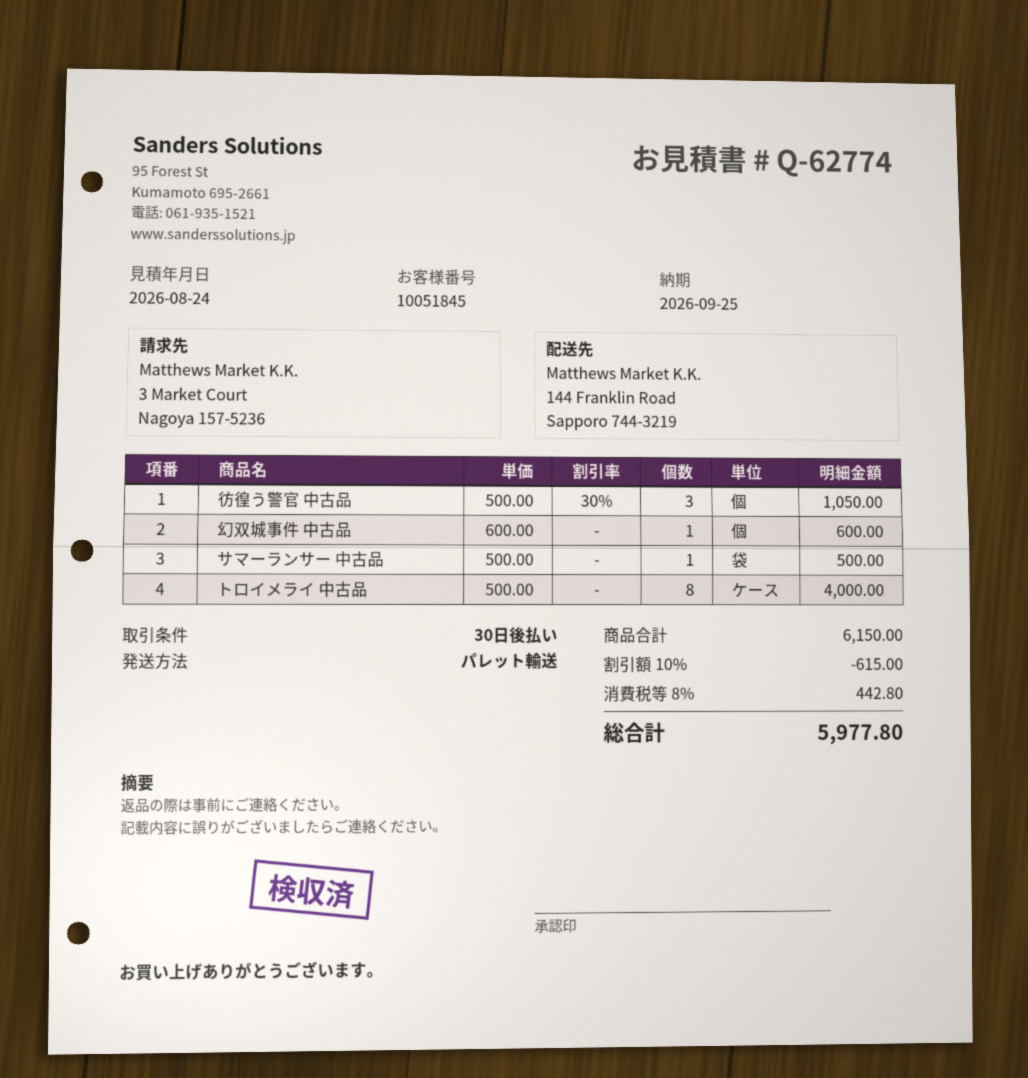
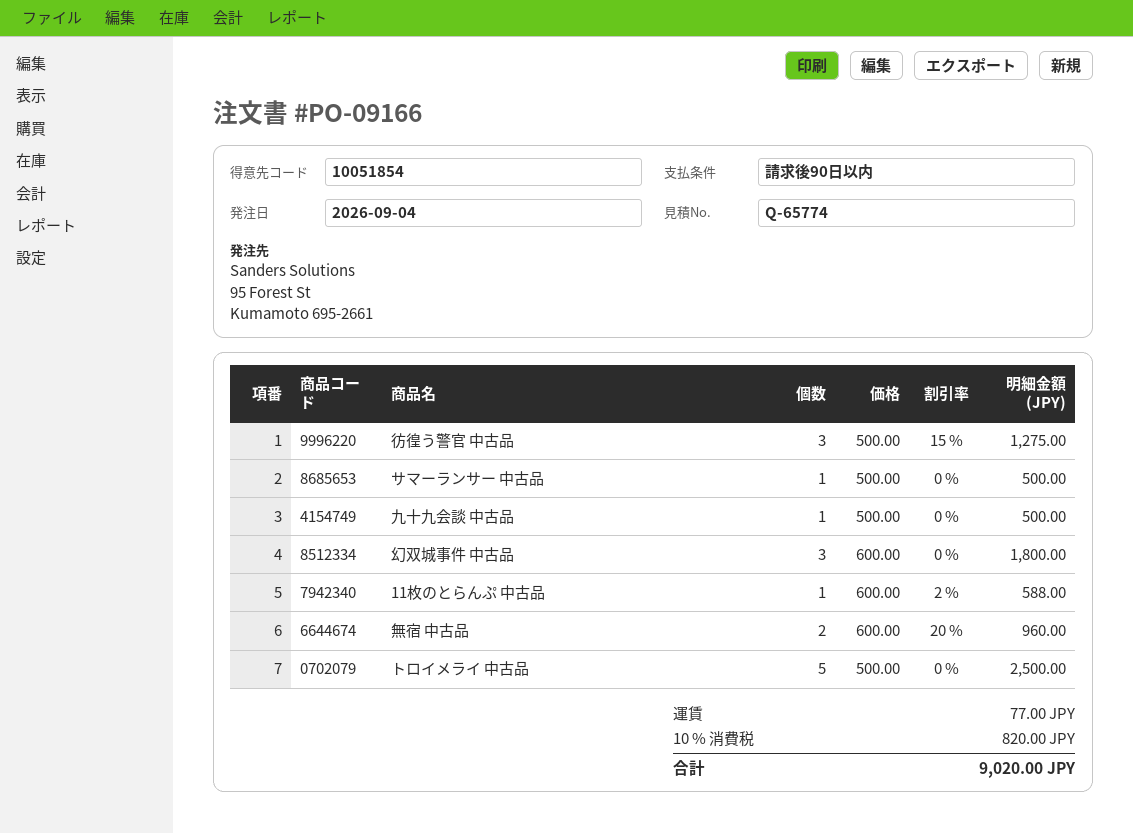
quote number: Q-62774 -> Q-65774
payment terms: 30 days -> 90 days
customer number: 10051845 -> 10051854
彷徨う警官 中古品: 3 x 500.00 - 30% = 1050.00 -> 3 x 500.00 - 15% = 1275.00
幻双城事件 中古品: 1 x 600.00 = 600.00 -> 3 x 600.00 = 1800.00
トロイメライ 中古品: 8 x 500.00 = 4000.00 -> 5 x 500.00 = 2500.00
九十九会談 中古品: none -> 1 x 500.00 = 500.00
11枚のとらんぷ 中古品: none -> 1 x 600.00 - 2% = 588.00
無宿 中古品: none -> 2 x 600.00 - 20% = 960.00
discount: 10% = 615.00 -> none
shipping: none -> 77.00
tax: 8% = 442.80 -> 10% = 820.00
total: 5977.80 -> 9020.00

